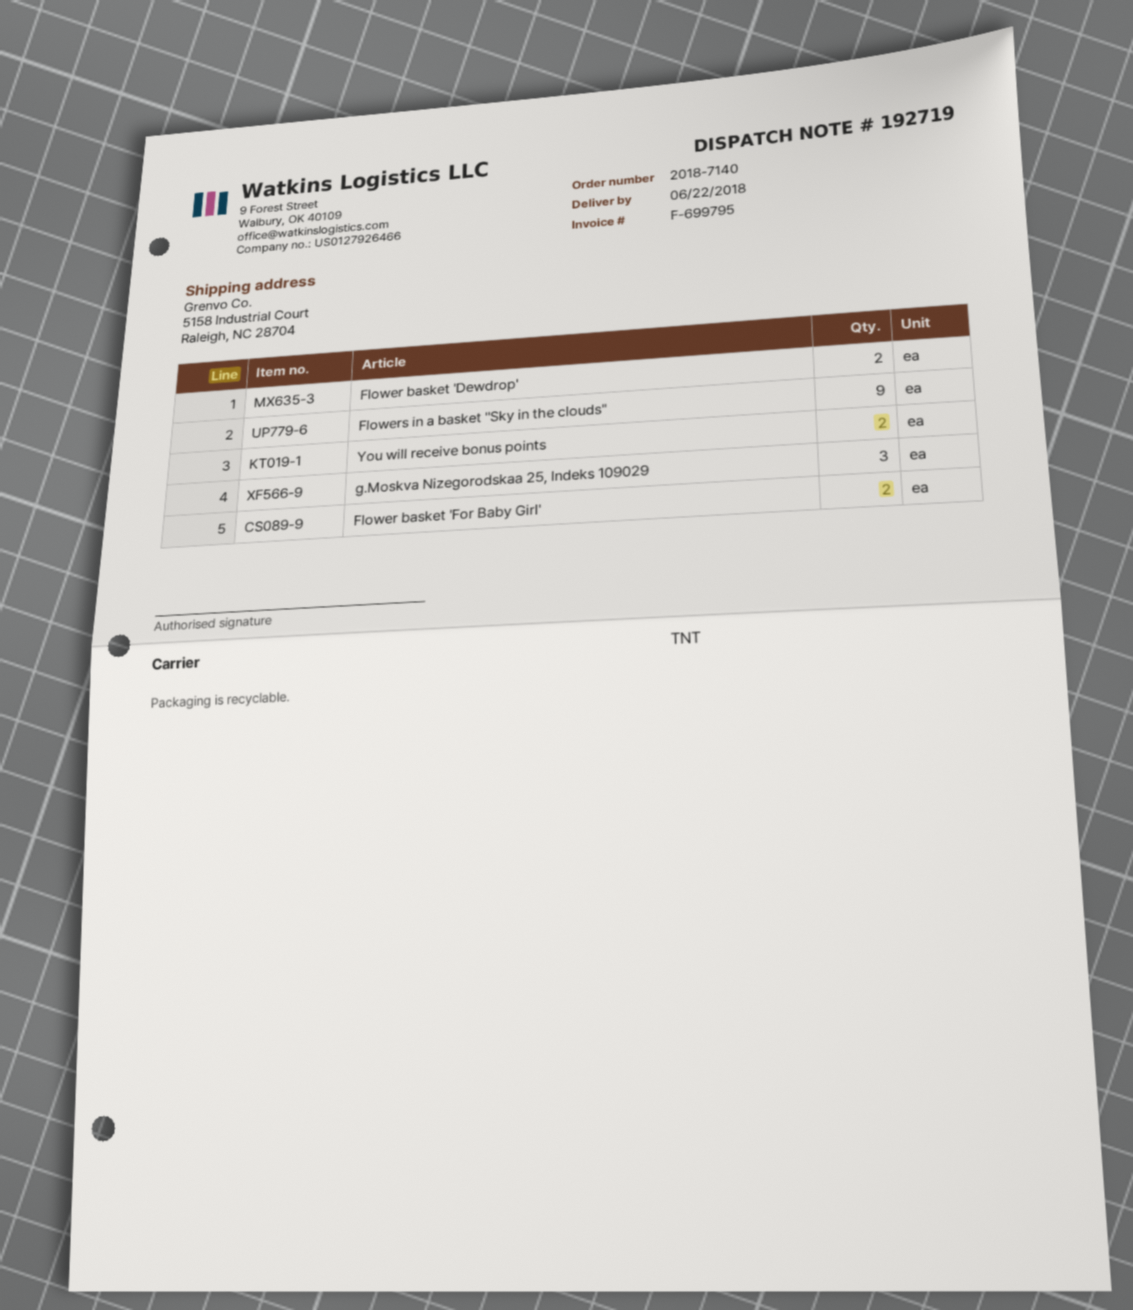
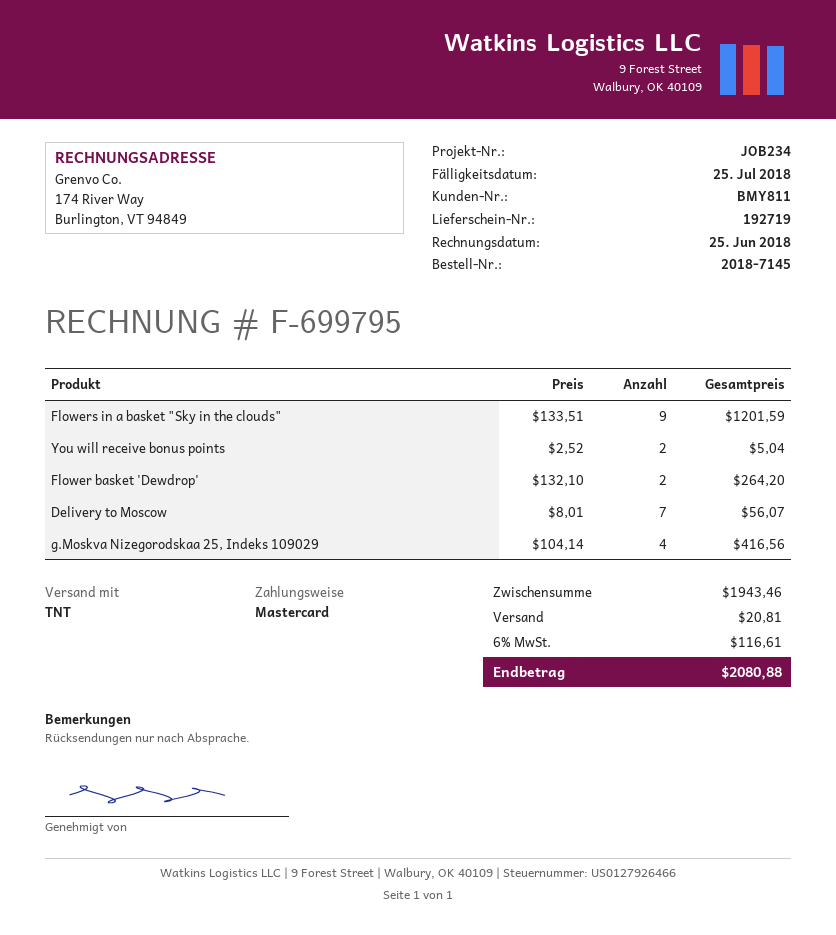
order number: 2018-7140 -> 2018-7145
g.Moskva Nizegorodskaa 25, Indeks 109029: 3 -> 4
Flower basket 'For Baby Girl': 2 -> none
Delivery to Moscow: none -> 7

